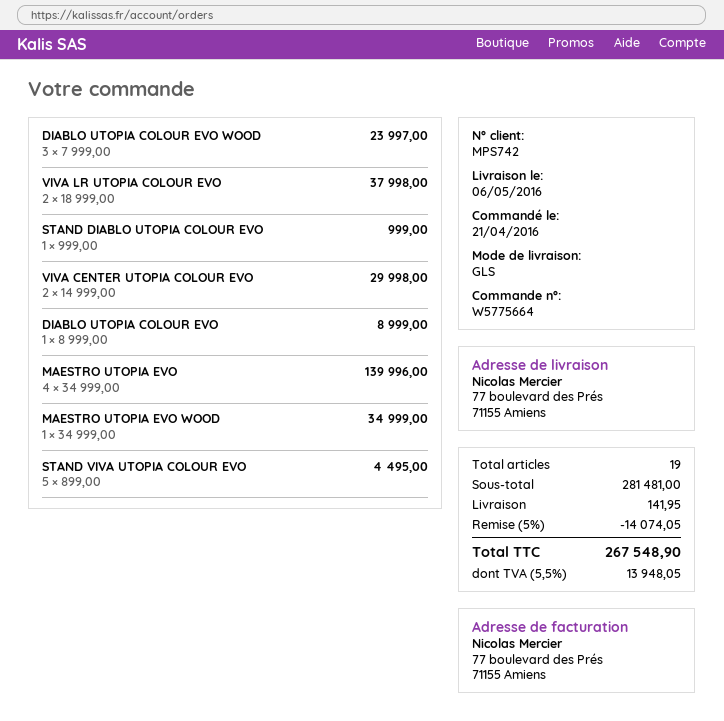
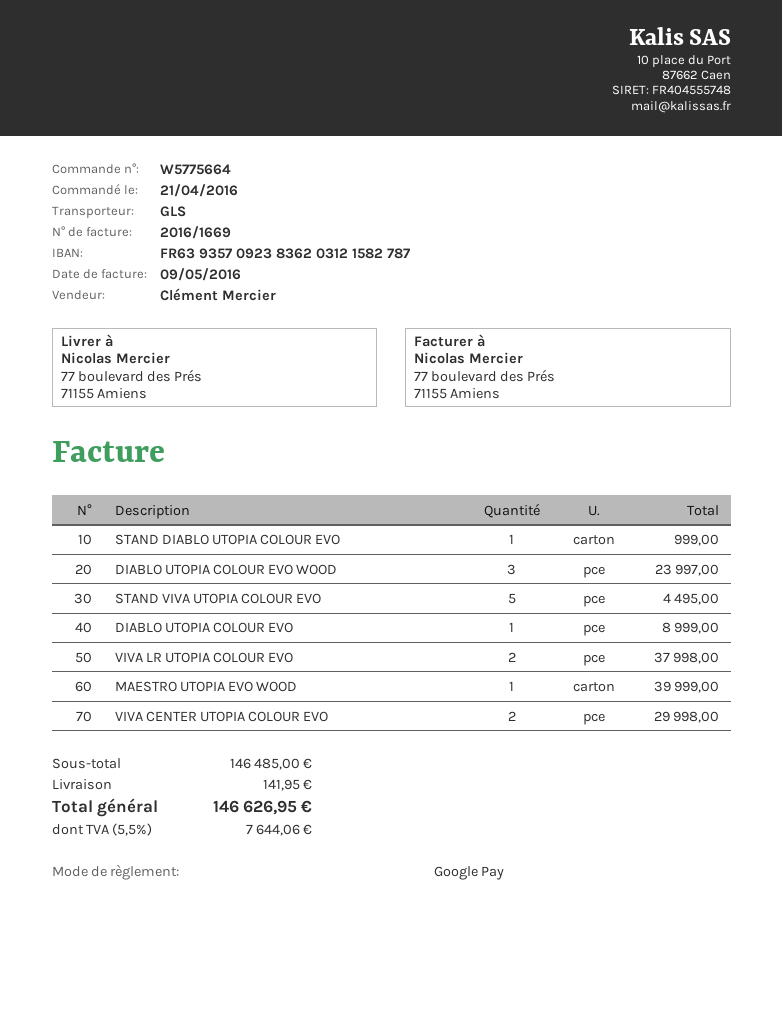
MAESTRO UTOPIA EVO: 4 for 139996.00 -> none
MAESTRO UTOPIA EVO WOOD: 1 for 34999.00 -> 1 for 39999.00
subtotal: 281481.00 -> 146485.00
discount: 5% = 14074.05 -> none
tax: 5.5% = 13948.05 -> 5.5% = 7644.06
total: 267548.90 -> 146626.95

